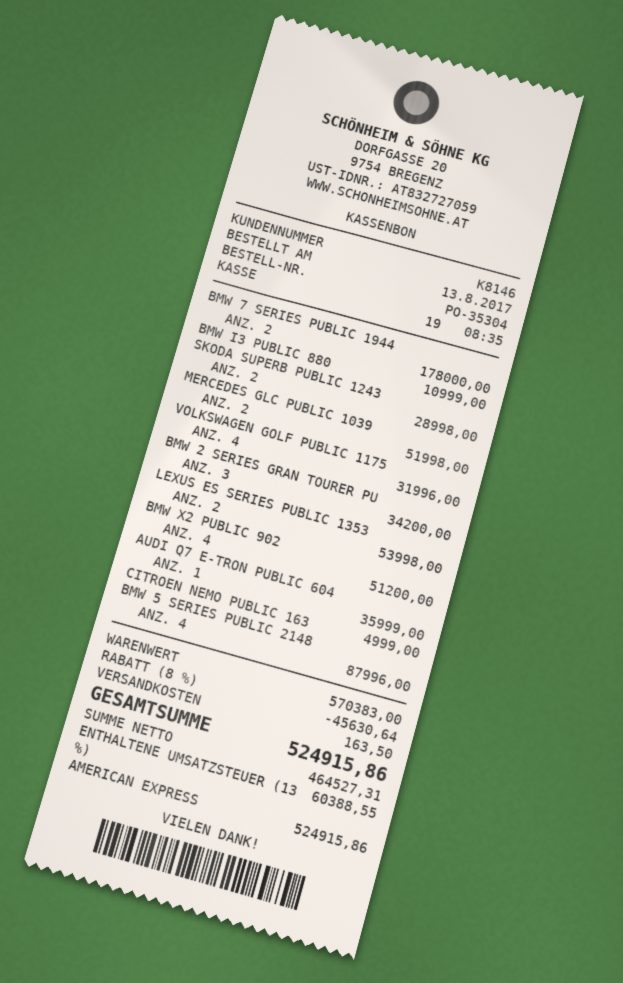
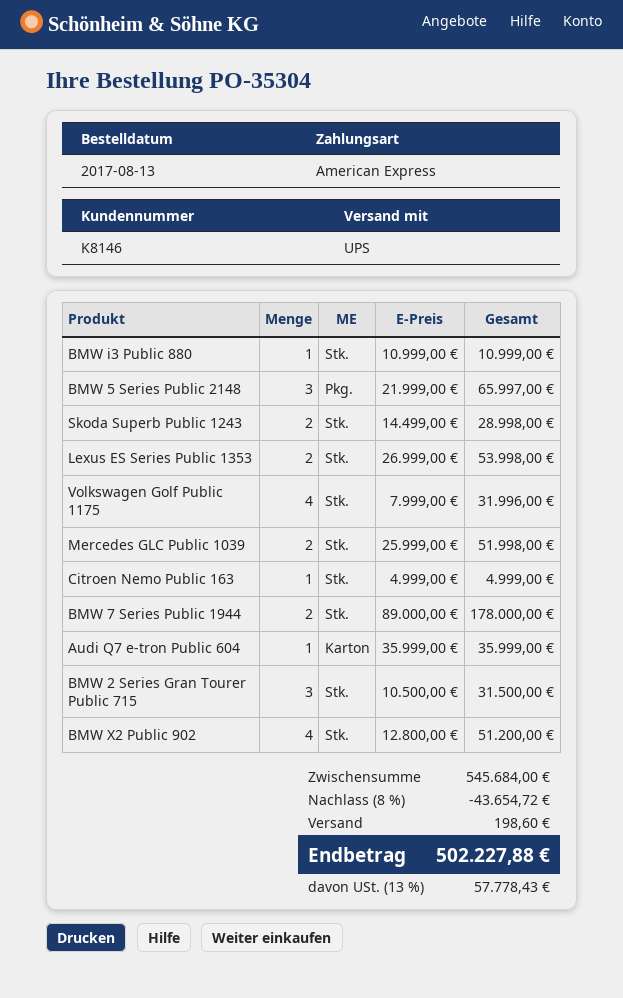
BMW 2 SERIES GRAN TOURER PU: 3 for 34200.00 -> 3 for 31500.00
BMW 5 SERIES PUBLIC 2148: 4 for 87996.00 -> 3 for 65997.00
subtotal: 570383.00 -> 545684.00
discount: 8% = 45630.64 -> 8% = 43654.72
shipping: 163.50 -> 198.60
tax: 13% = 60388.55 -> 13% = 57778.43
total: 524915.86 -> 502227.88

